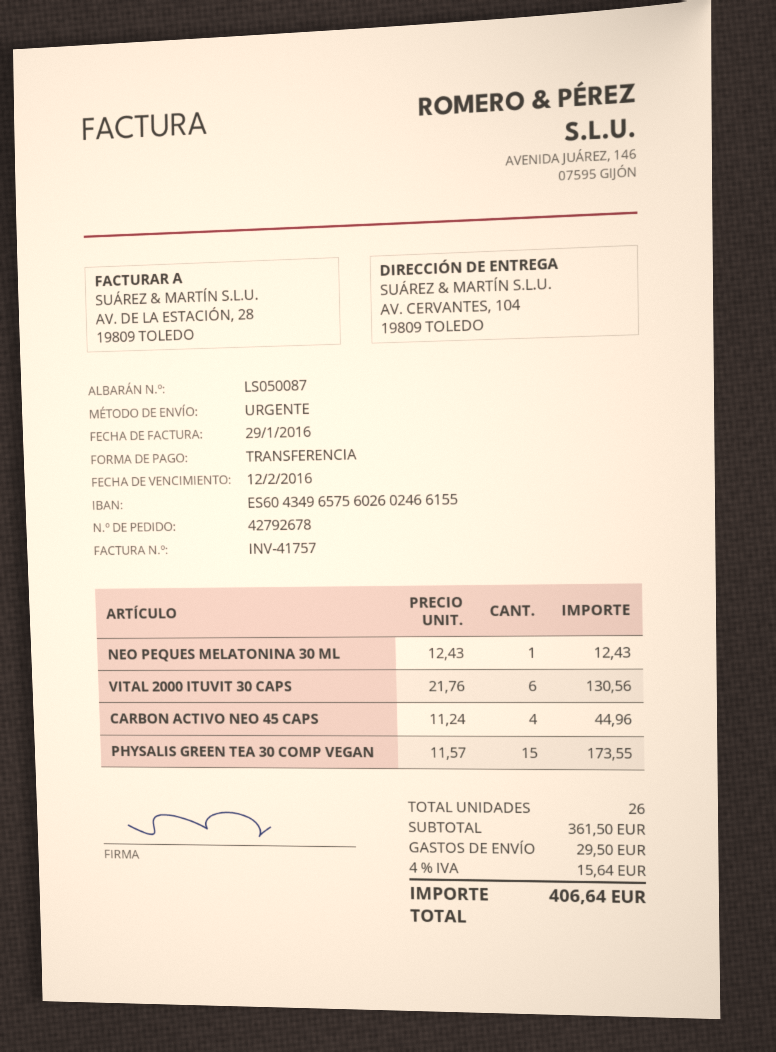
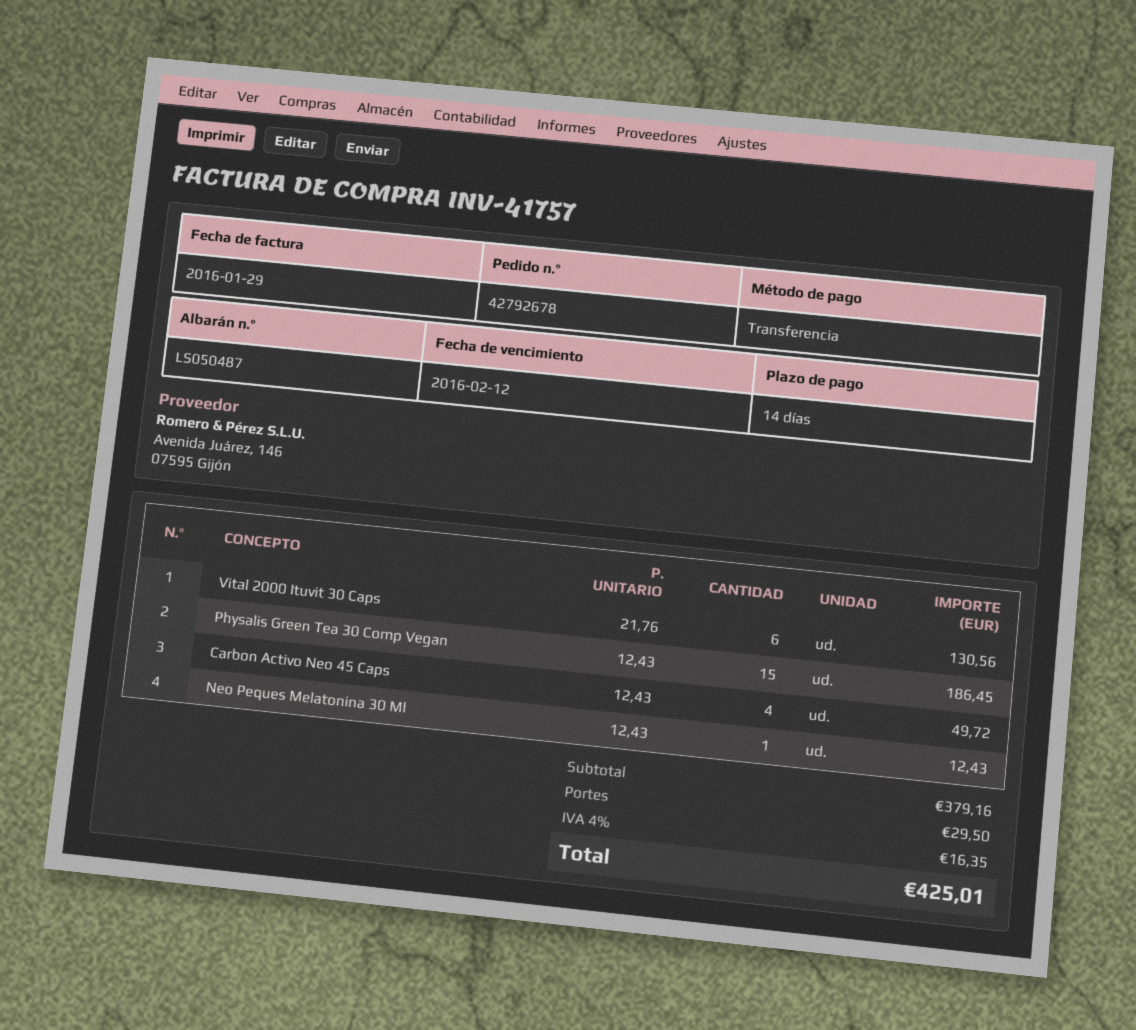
delivery note number: LS050087 -> LS050487
CARBON ACTIVO NEO 45 CAPS: 4 x 11.24 = 44.96 -> 4 x 12.43 = 49.72
PHYSALIS GREEN TEA 30 COMP VEGAN: 15 x 11.57 = 173.55 -> 15 x 12.43 = 186.45
subtotal: 361.50 -> 379.16
tax: 4% = 15.64 -> 4% = 16.35
total: 406.64 -> 425.01

